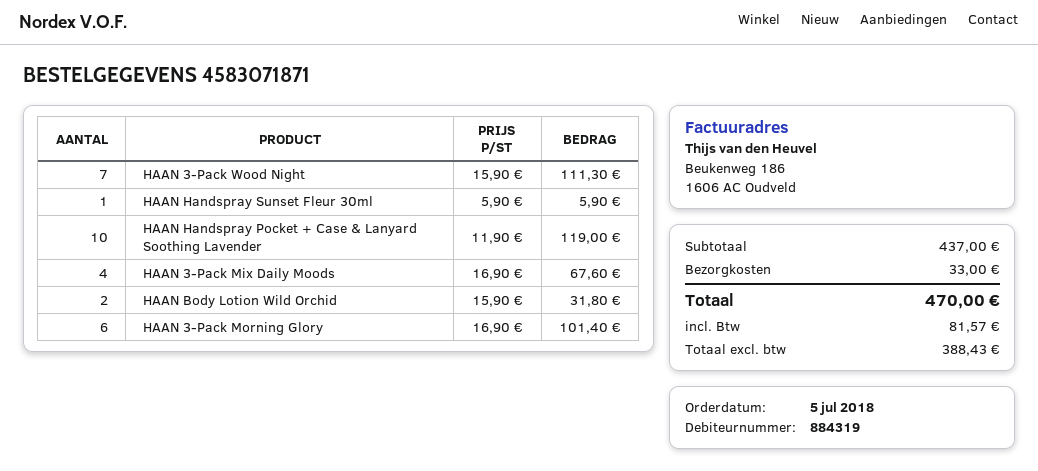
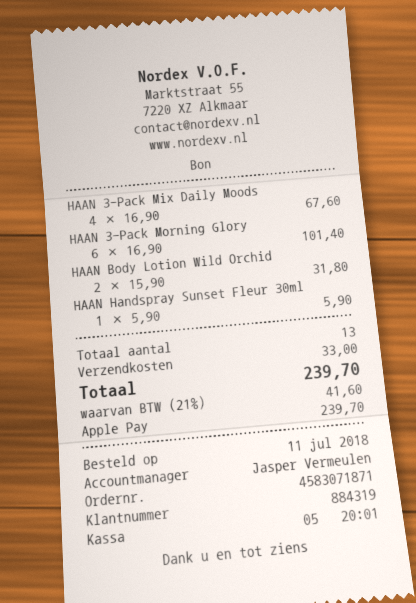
order date: 2018-07-05 -> 2018-07-11
HAAN 3-Pack Wood Night: 7 x 15.90 = 111.30 -> none
HAAN Handspray Pocket + Case & Lanyard Soothing Lavender: 10 x 11.90 = 119.00 -> none
tax: 81.57 -> 41.60
total: 470.00 -> 239.70

